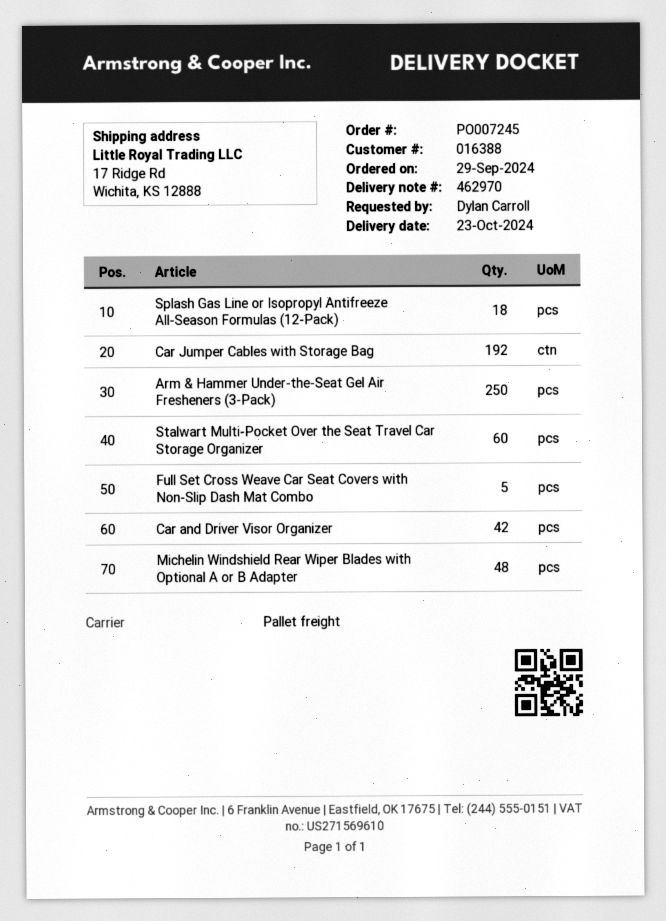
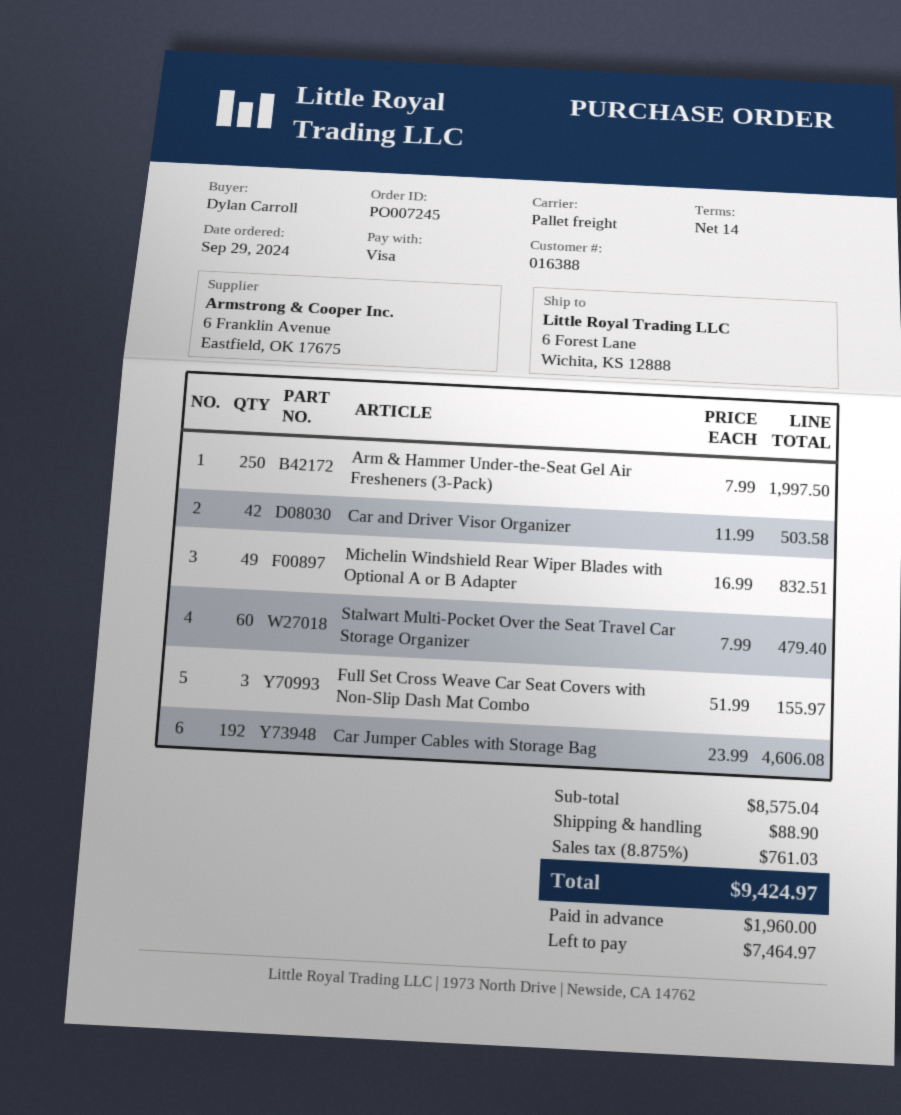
ship to: 17 Ridge Rd, Wichita, KS 12888 -> 6 Forest Lane, Wichita, KS 12888
Splash Gas Line or Isopropyl Antifreeze All-Season Formulas (12-Pack): 18 -> none
Full Set Cross Weave Car Seat Covers with Non-Slip Dash Mat Combo: 5 -> 3
Michelin Windshield Rear Wiper Blades with Optional A or B Adapter: 48 -> 49

